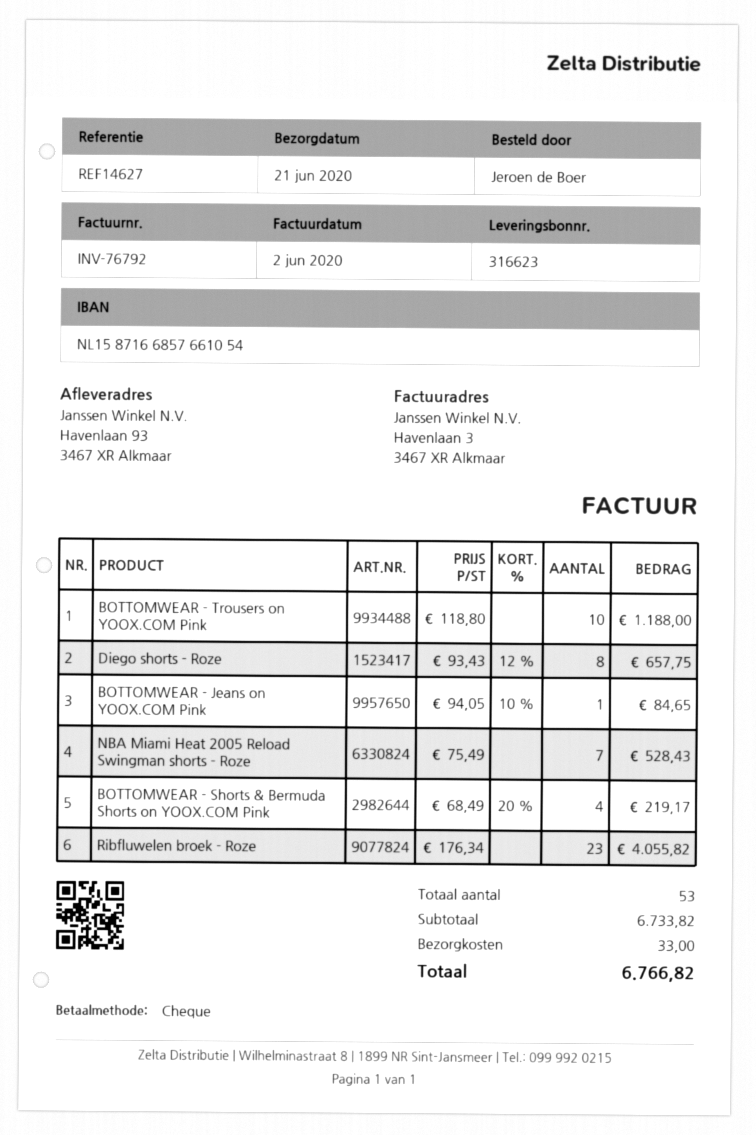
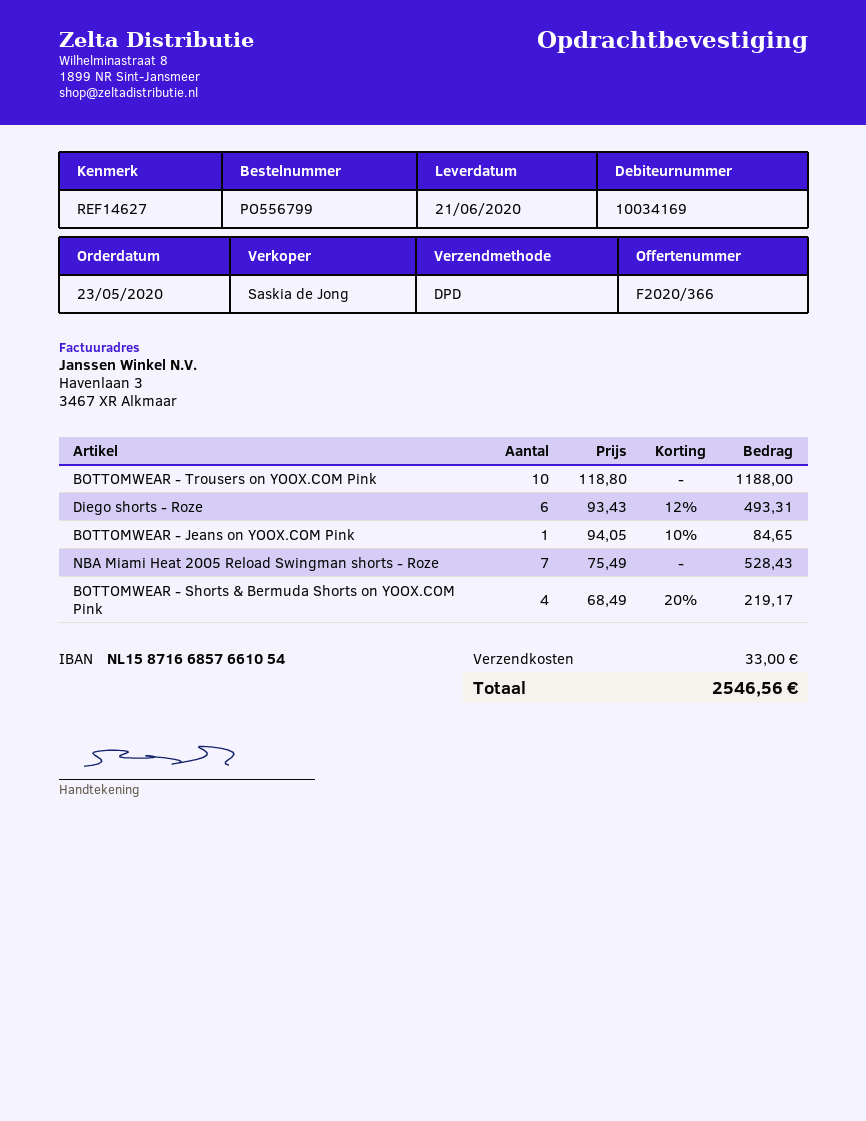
Diego shorts - Roze: 8 x 93.43 - 12% = 657.75 -> 6 x 93.43 - 12% = 493.31
Ribfluwelen broek - Roze: 23 x 176.34 = 4055.82 -> none
total: 6766.82 -> 2546.56

